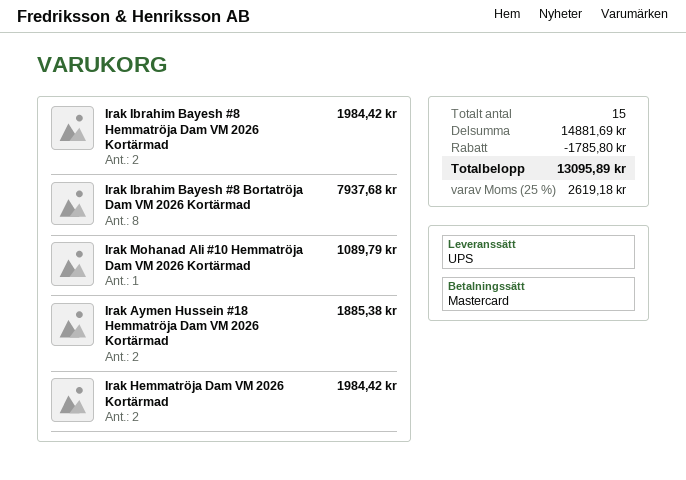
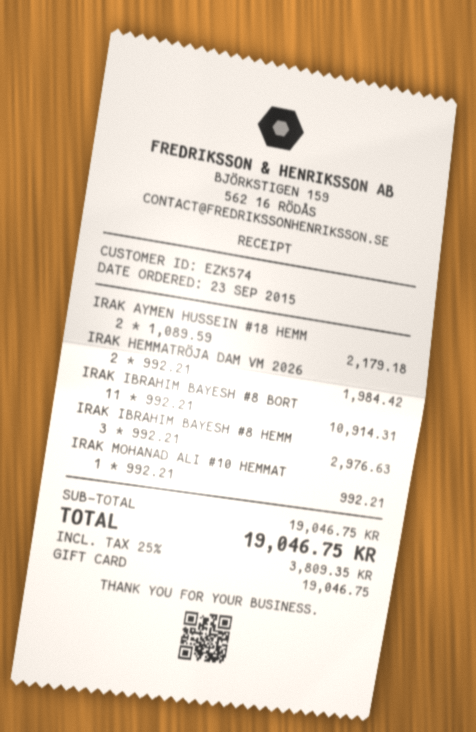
payment method: Mastercard -> gift card
Irak Ibrahim Bayesh #8 Hemmatröja Dam VM 2026 Kortärmad: 2 for 1984.42 -> 3 for 2976.63
Irak Ibrahim Bayesh #8 Bortatröja Dam VM 2026 Kortärmad: 8 for 7937.68 -> 11 for 10914.31
Irak Mohanad Ali #10 Hemmatröja Dam VM 2026 Kortärmad: 1 for 1089.79 -> 1 for 992.21
Irak Aymen Hussein #18 Hemmatröja Dam VM 2026 Kortärmad: 2 for 1885.38 -> 2 for 2179.18
subtotal: 14881.69 -> 19046.75
discount: 1785.80 -> none
tax: 25% = 2619.18 -> 25% = 3809.35
total: 13095.89 -> 19046.75

